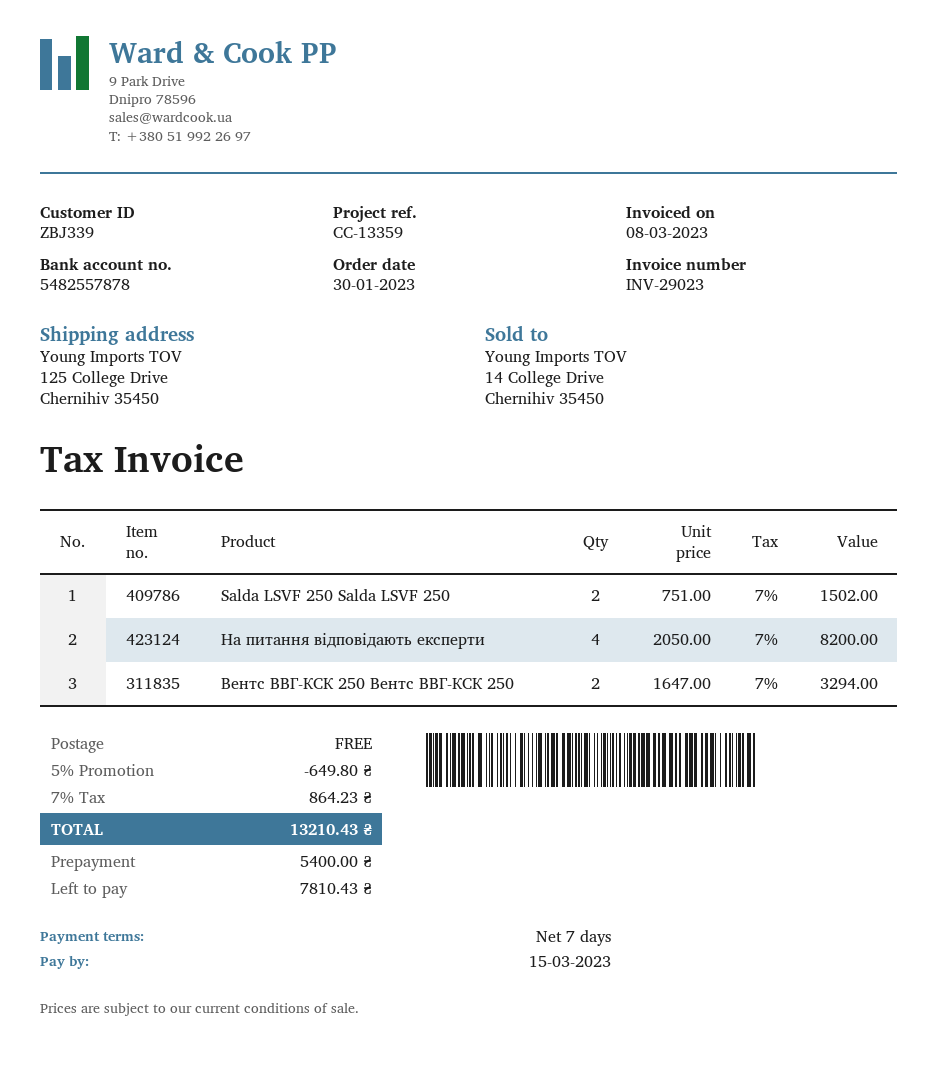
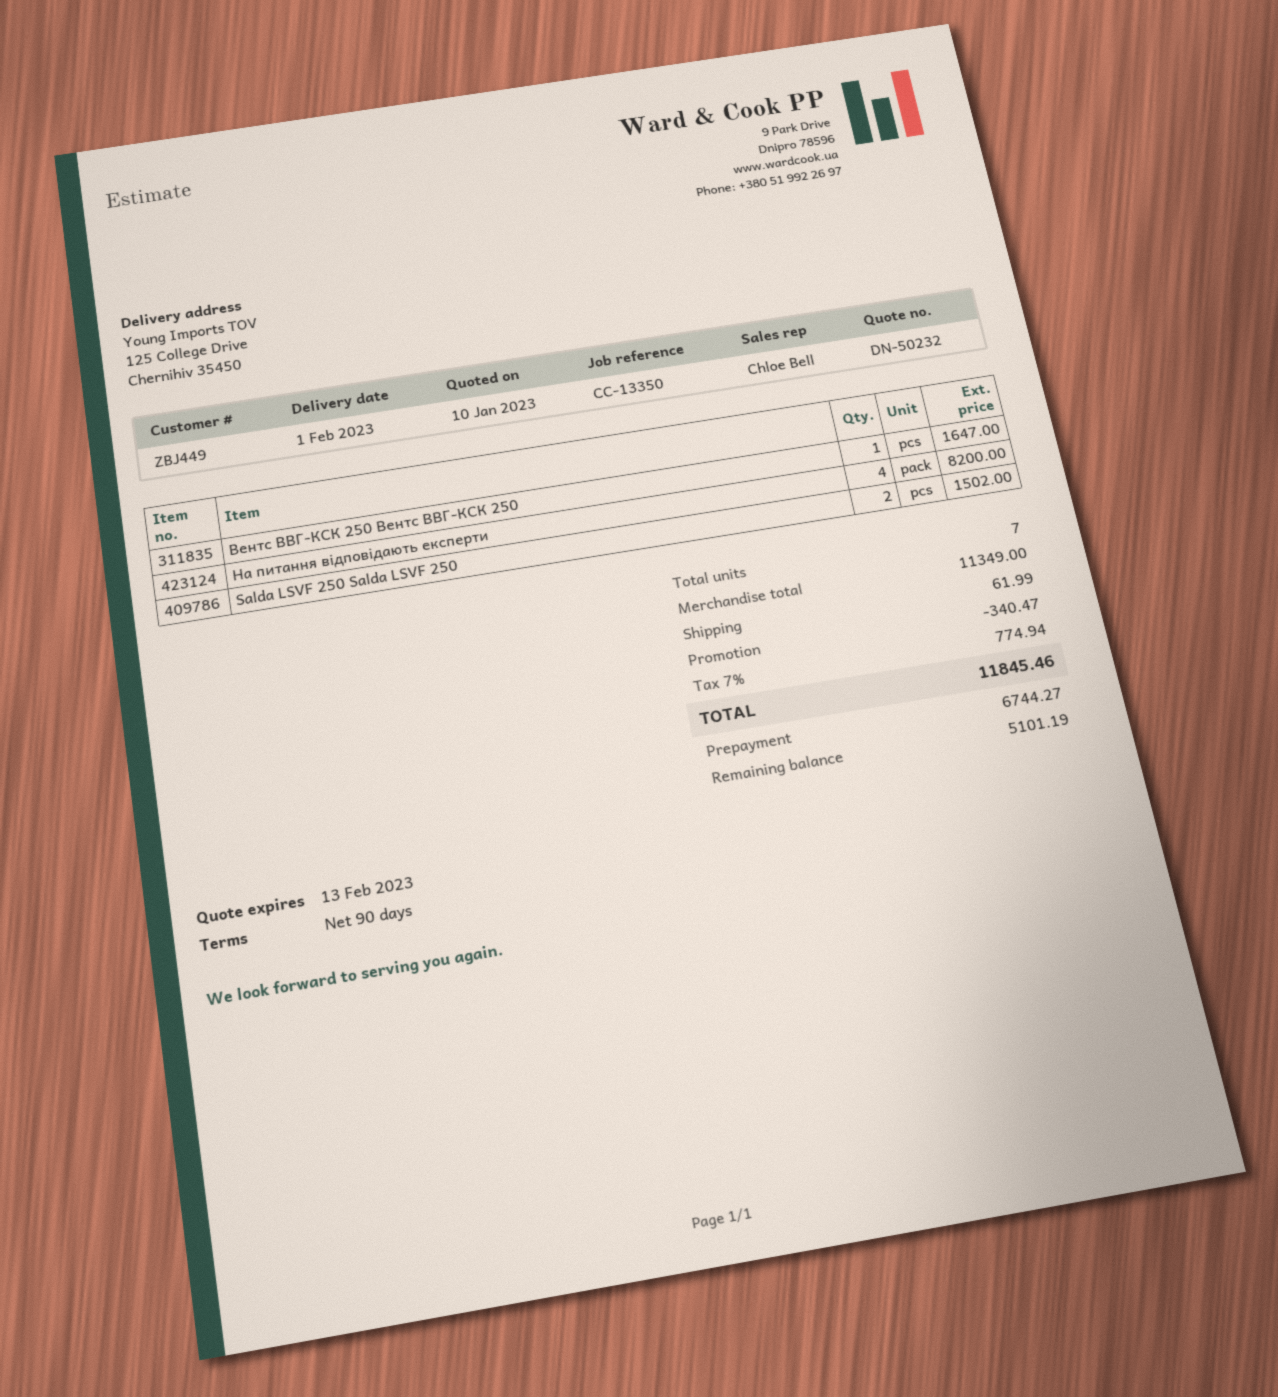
payment terms: 7 days -> 90 days
customer number: ZBJ339 -> ZBJ449
reference: CC-13359 -> CC-13350
Вентс ВВГ-КСК 250 Вентс ВВГ-КСК 250: 2 for 3294.00 -> 1 for 1647.00
discount: 649.80 -> 340.47
shipping: 0.00 -> 61.99
tax: 7% = 864.23 -> 7% = 774.94
total: 13210.43 -> 11845.46
deposit: 5400.00 -> 6744.27
balance: 7810.43 -> 5101.19

